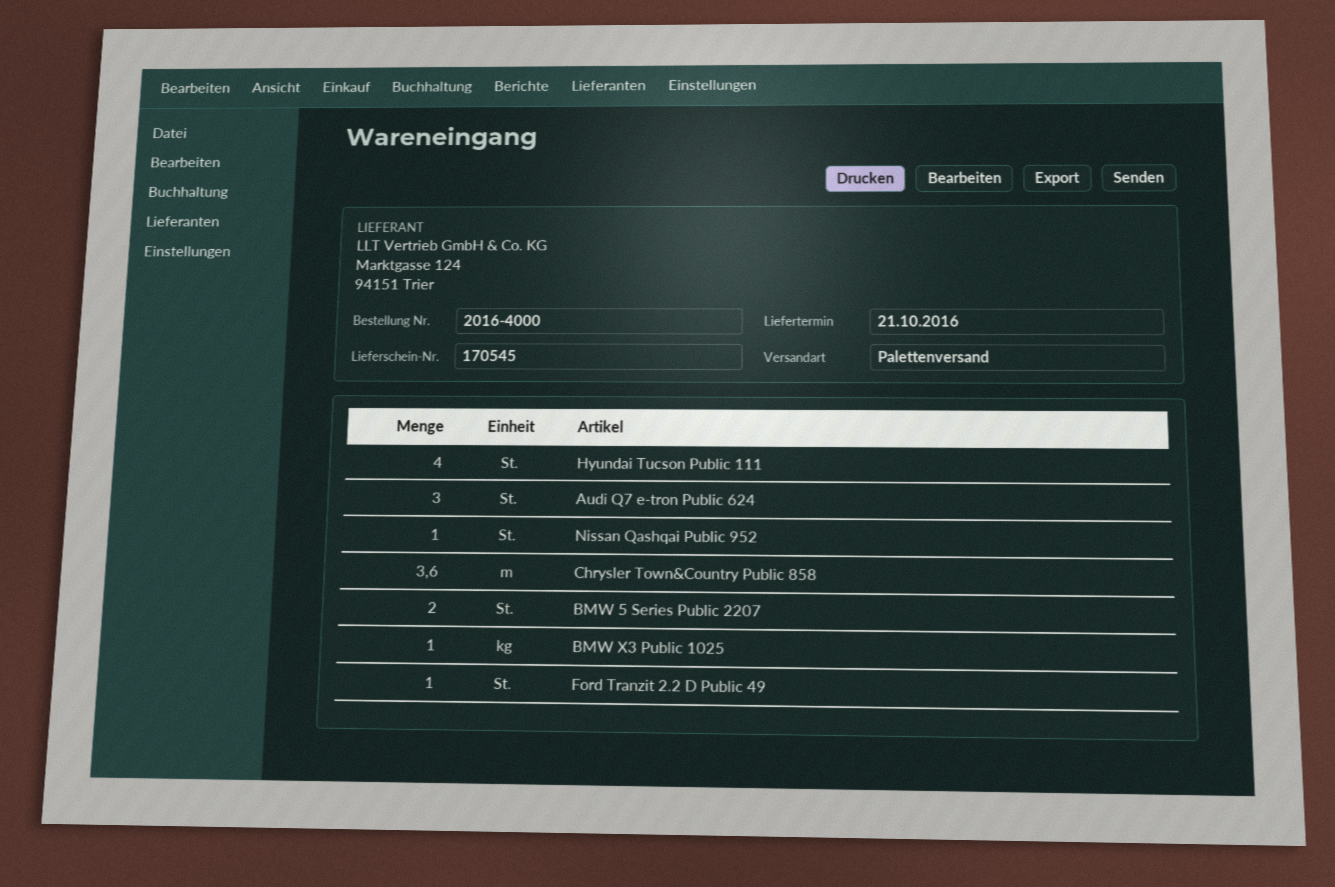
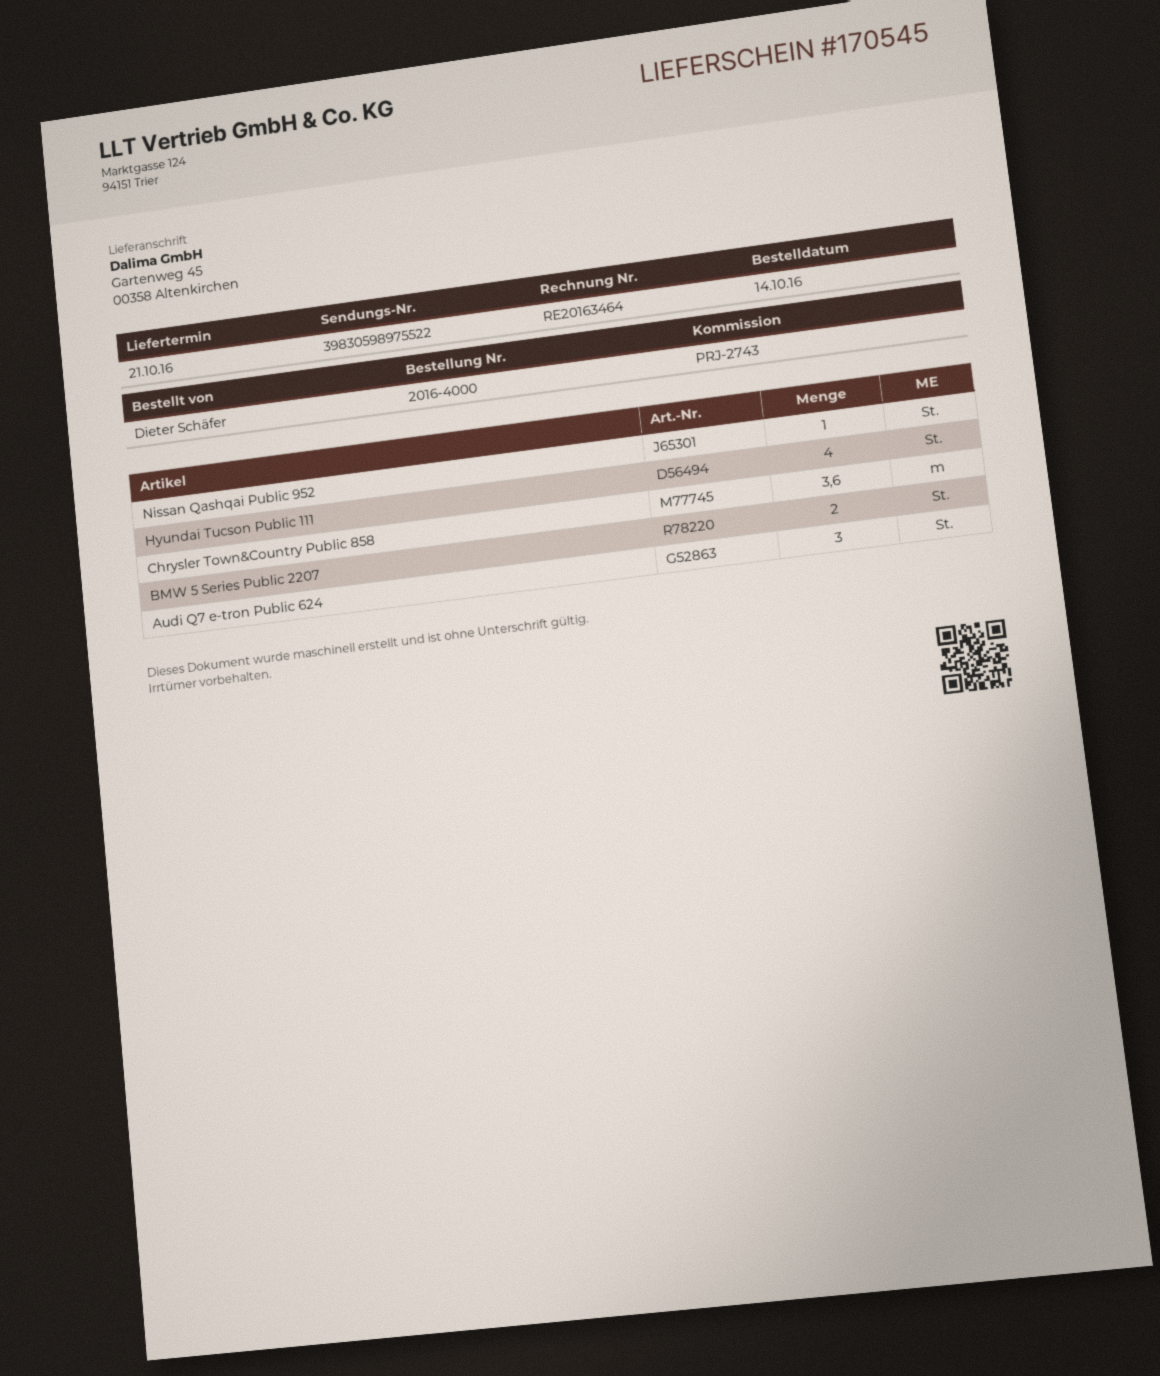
BMW X3 Public 1025: 1 -> none
Ford Tranzit 2.2 D Public 49: 1 -> none

